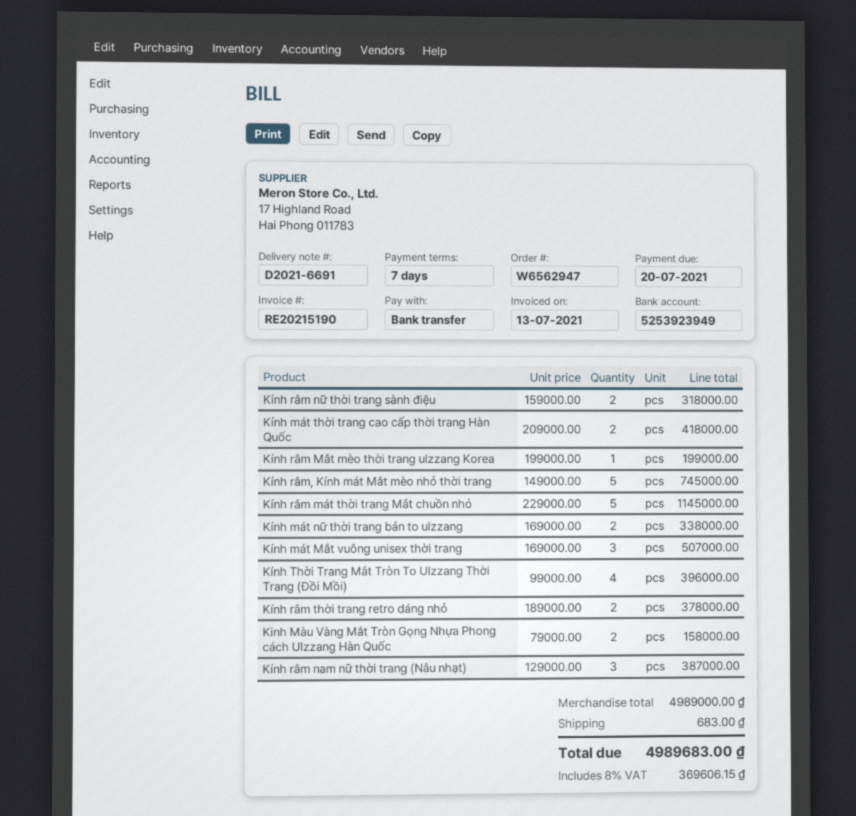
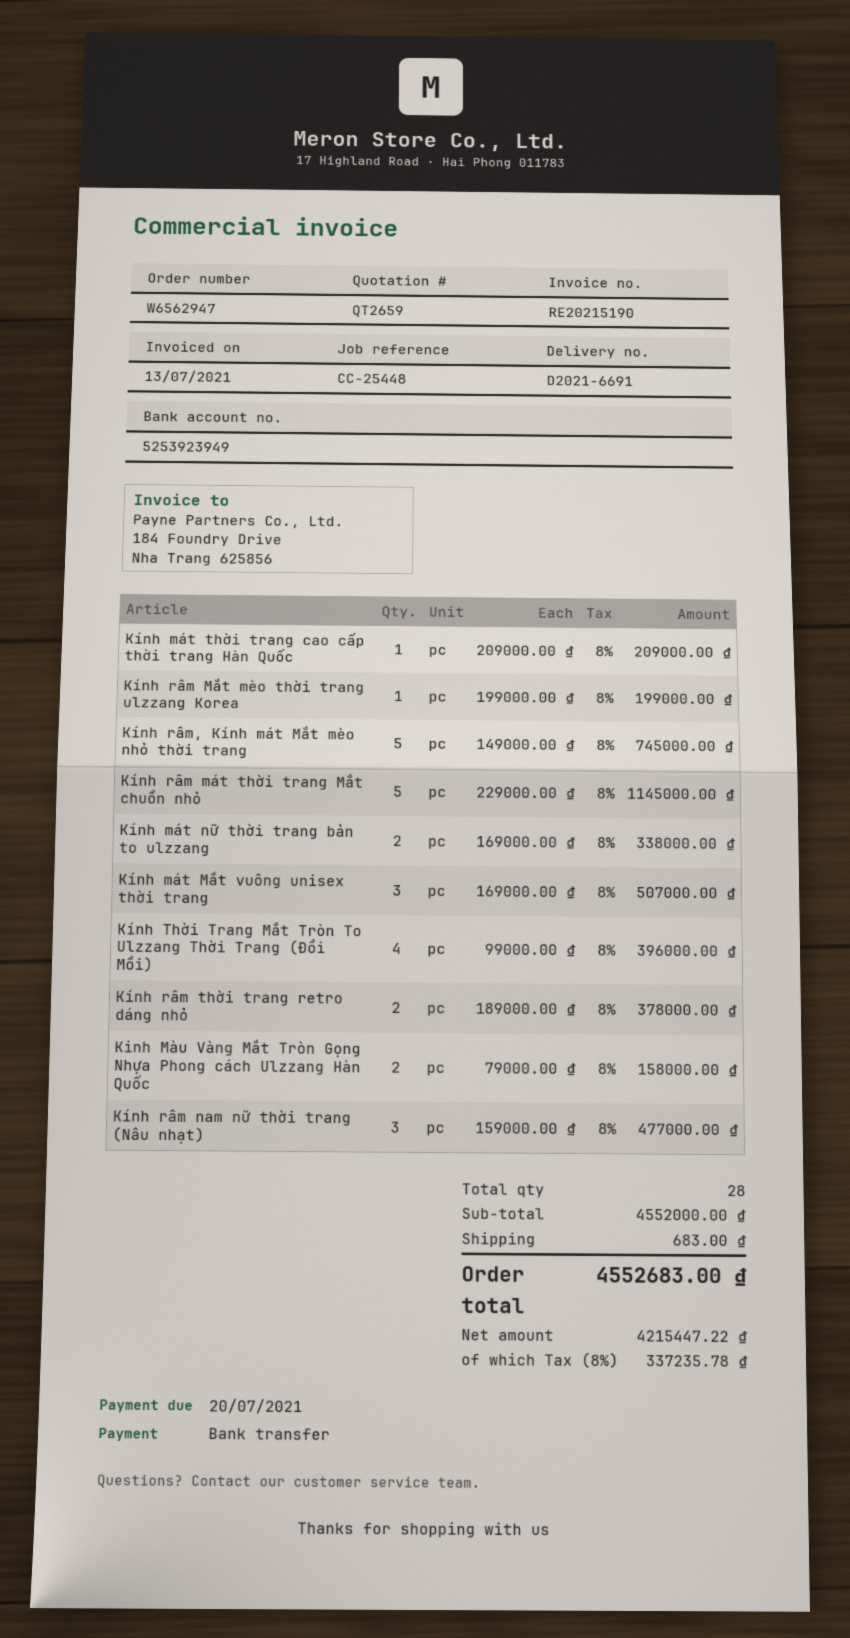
Kính râm nữ thời trang sành điệu: 2 x 159000.00 = 318000.00 -> none
Kính mát thời trang cao cấp thời trang Hàn Quốc: 2 x 209000.00 = 418000.00 -> 1 x 209000.00 = 209000.00
Kính râm nam nữ thời trang (Nâu nhạt): 3 x 129000.00 = 387000.00 -> 3 x 159000.00 = 477000.00
subtotal: 4989000.00 -> 4552000.00
tax: 8% = 369606.15 -> 8% = 337235.78
total: 4989683.00 -> 4552683.00

